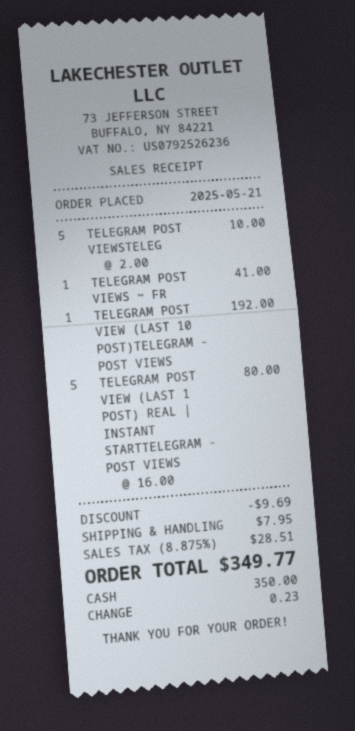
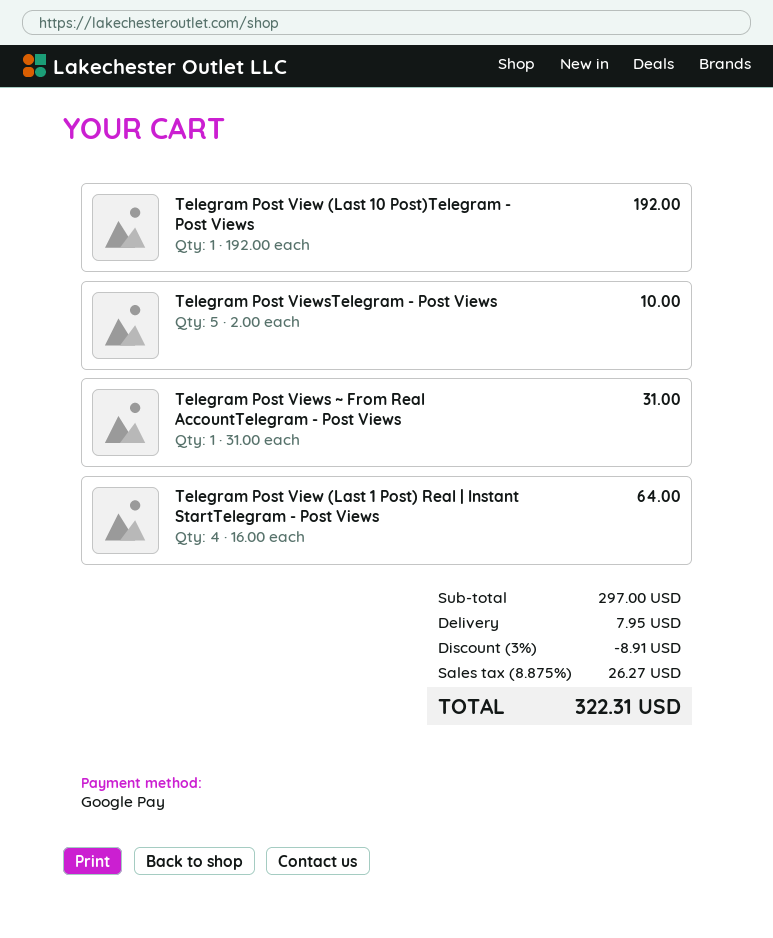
payment method: cash -> Google Pay
TELEGRAM POST VIEWS ~ FR: 1 x 41.00 = 41.00 -> 1 x 31.00 = 31.00
TELEGRAM POST VIEW (LAST 1 POST) REAL | INSTANT STARTTELEGRAM - POST VIEWS: 5 x 16.00 = 80.00 -> 4 x 16.00 = 64.00
discount: 9.69 -> 8.91
tax: 8.875% = 28.51 -> 8.875% = 26.27
total: 349.77 -> 322.31

